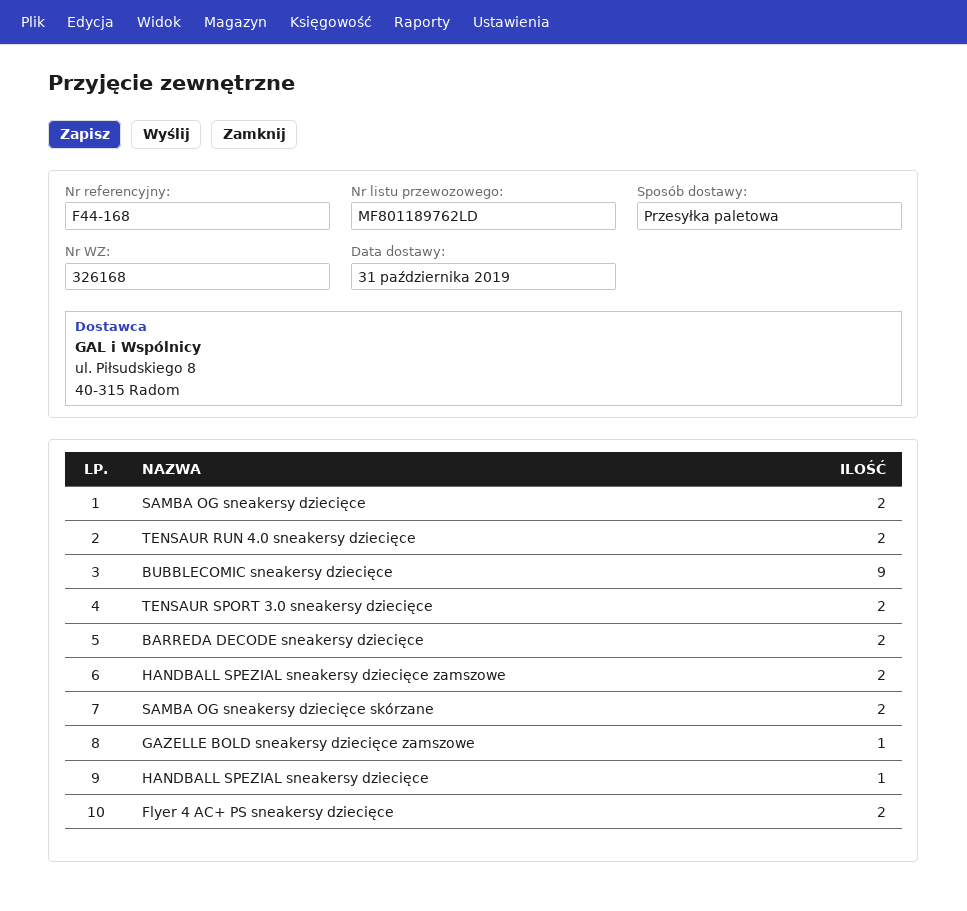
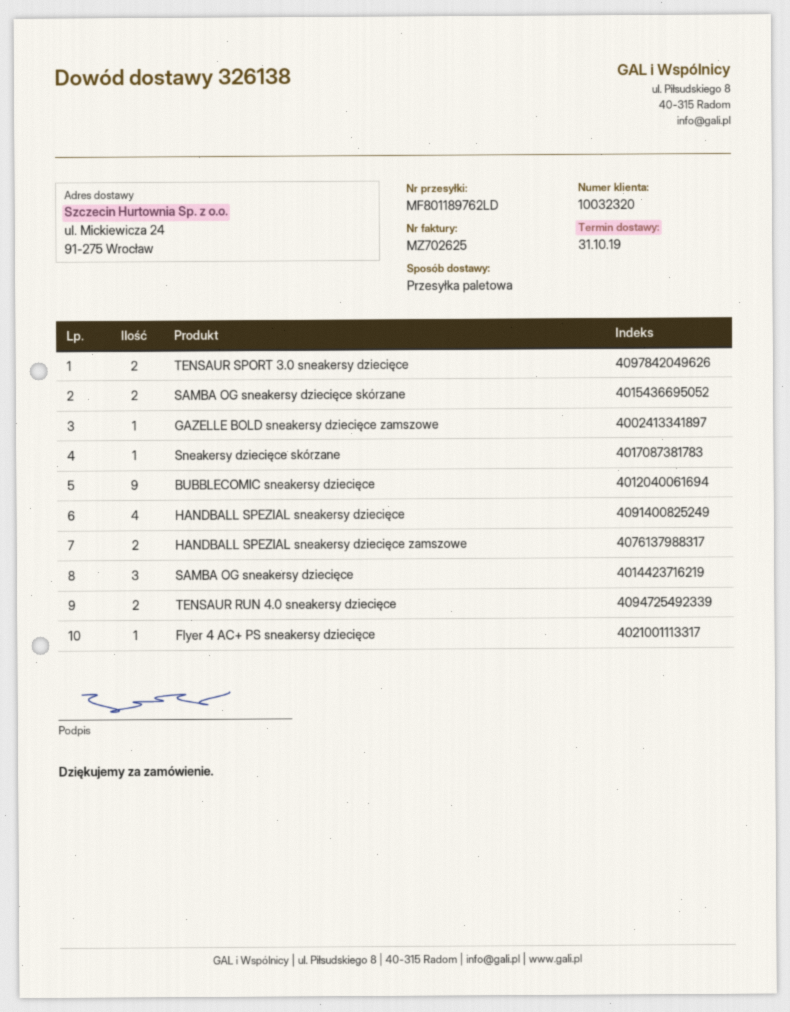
delivery note number: 326168 -> 326138
SAMBA OG sneakersy dziecięce: 2 -> 3
BARREDA DECODE sneakersy dziecięce: 2 -> none
HANDBALL SPEZIAL sneakersy dziecięce: 1 -> 4
Flyer 4 AC+ PS sneakersy dziecięce: 2 -> 1
Sneakersy dziecięce skórzane: none -> 1

